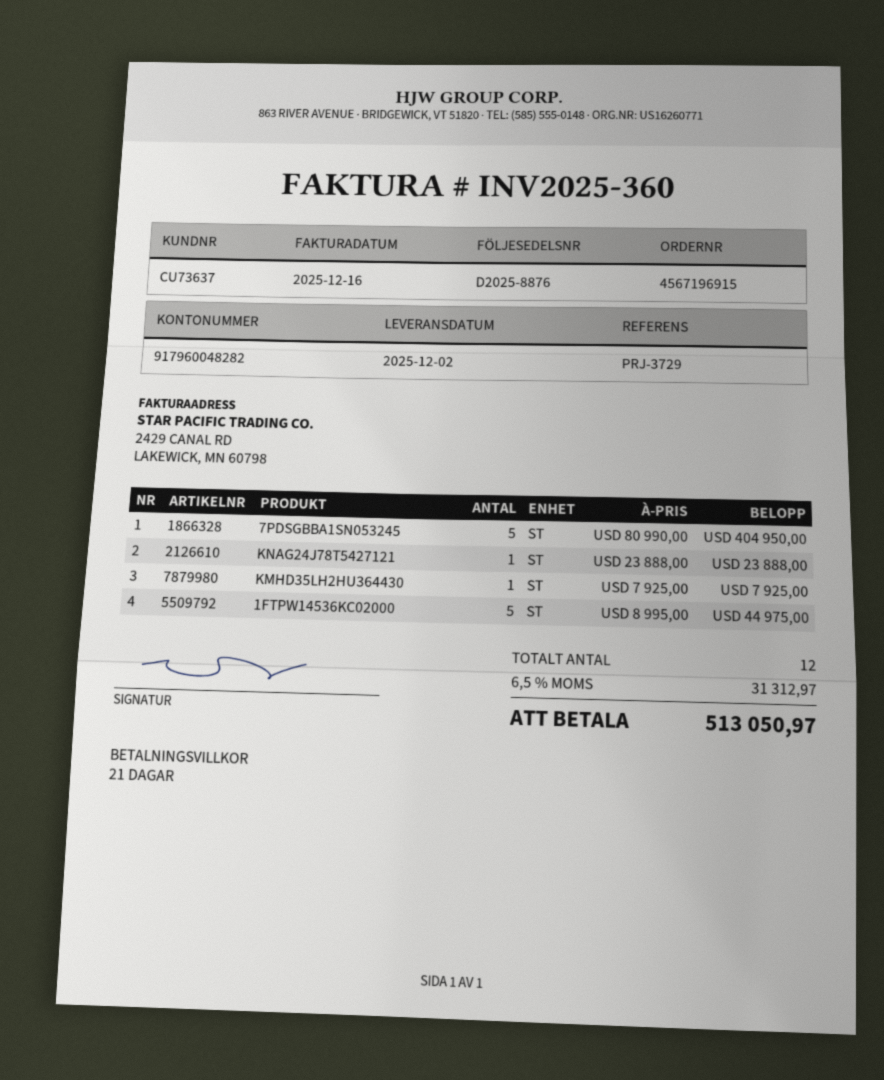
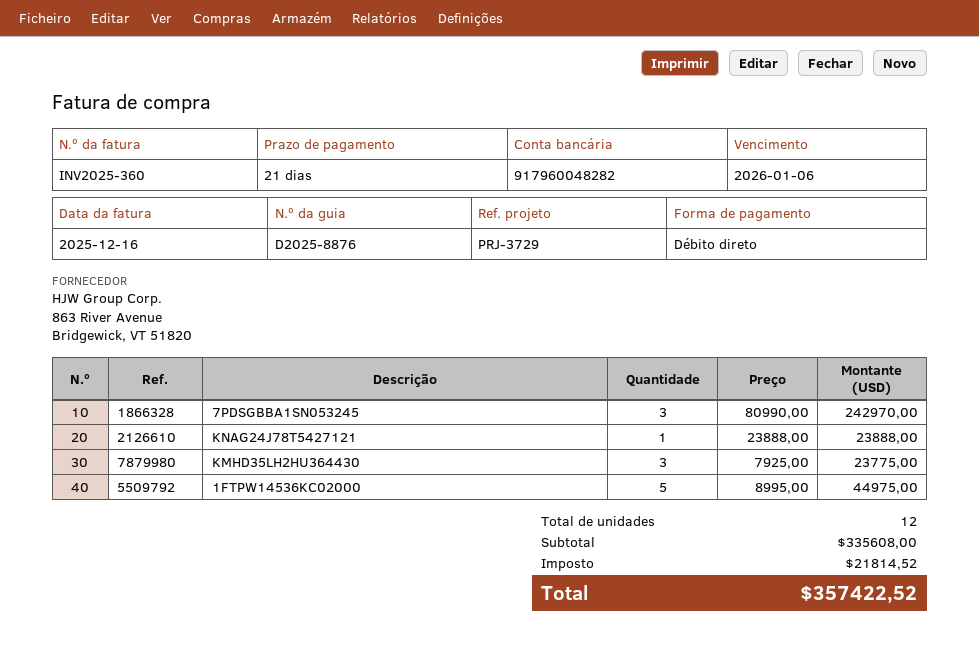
7PDSGBBA1SN053245: 5 x 80990.00 = 404950.00 -> 3 x 80990.00 = 242970.00
KMHD35LH2HU364430: 1 x 7925.00 = 7925.00 -> 3 x 7925.00 = 23775.00
tax: 31312.97 -> 21814.52
total: 513050.97 -> 357422.52

